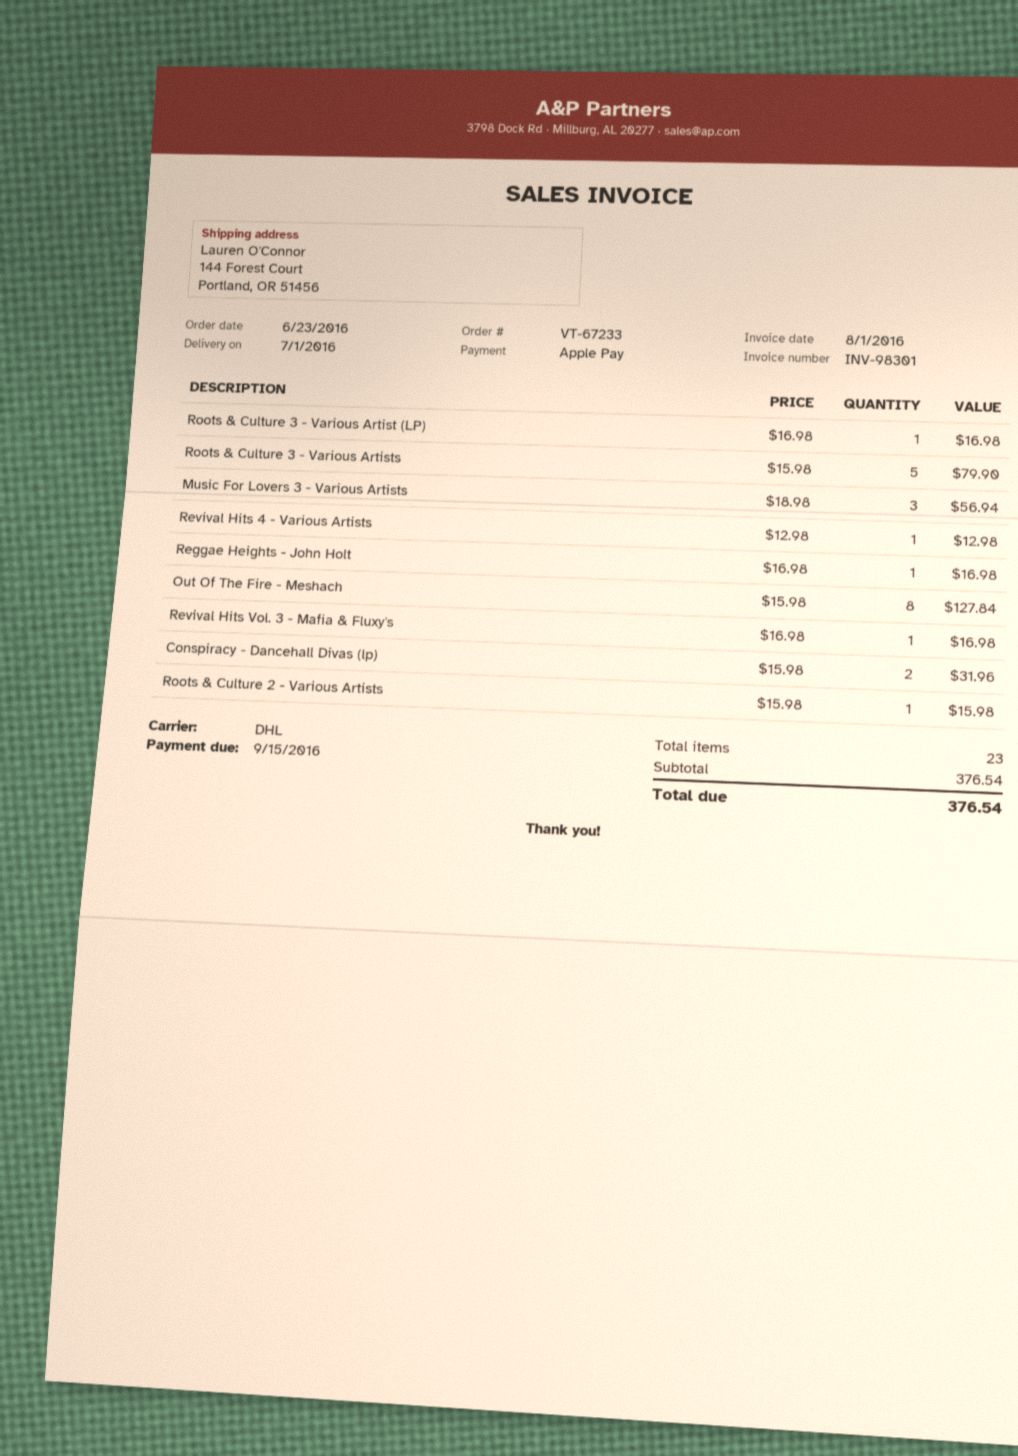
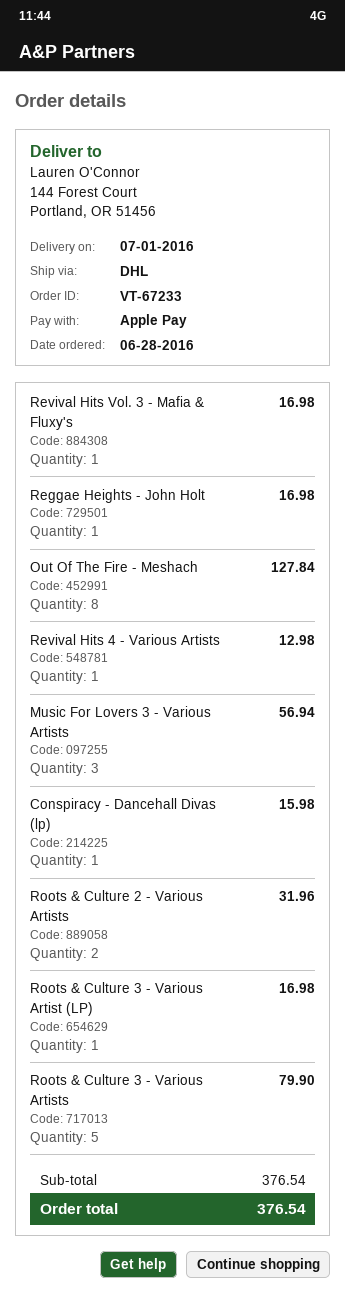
order date: 2016-06-23 -> 2016-06-28
Conspiracy - Dancehall Divas (lp): 2 for 31.96 -> 1 for 15.98
Roots & Culture 2 - Various Artists: 1 for 15.98 -> 2 for 31.96

